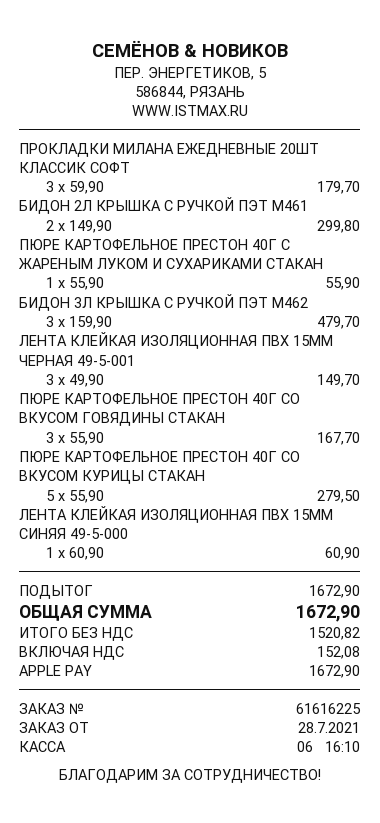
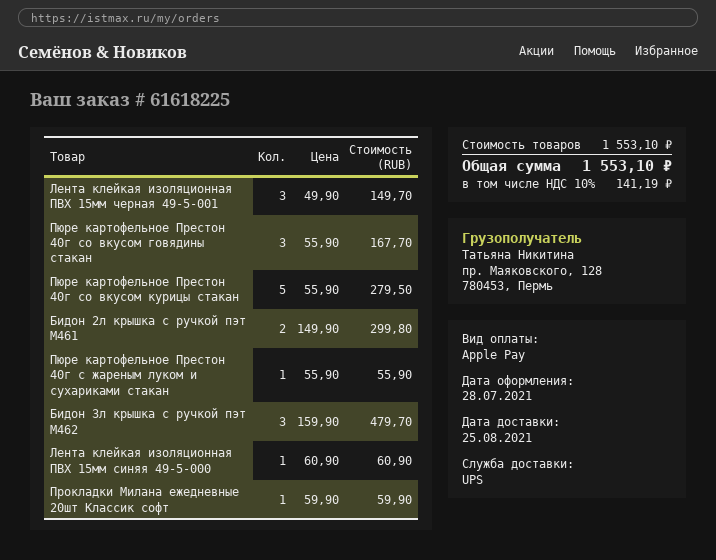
order number: 61616225 -> 61618225
ПРОКЛАДКИ МИЛАНА ЕЖЕДНЕВНЫЕ 20ШТ КЛАССИК СОФТ: 3 x 59.90 = 179.70 -> 1 x 59.90 = 59.90
subtotal: 1672.90 -> 1553.10
tax: 152.08 -> 141.19
total: 1672.90 -> 1553.10

